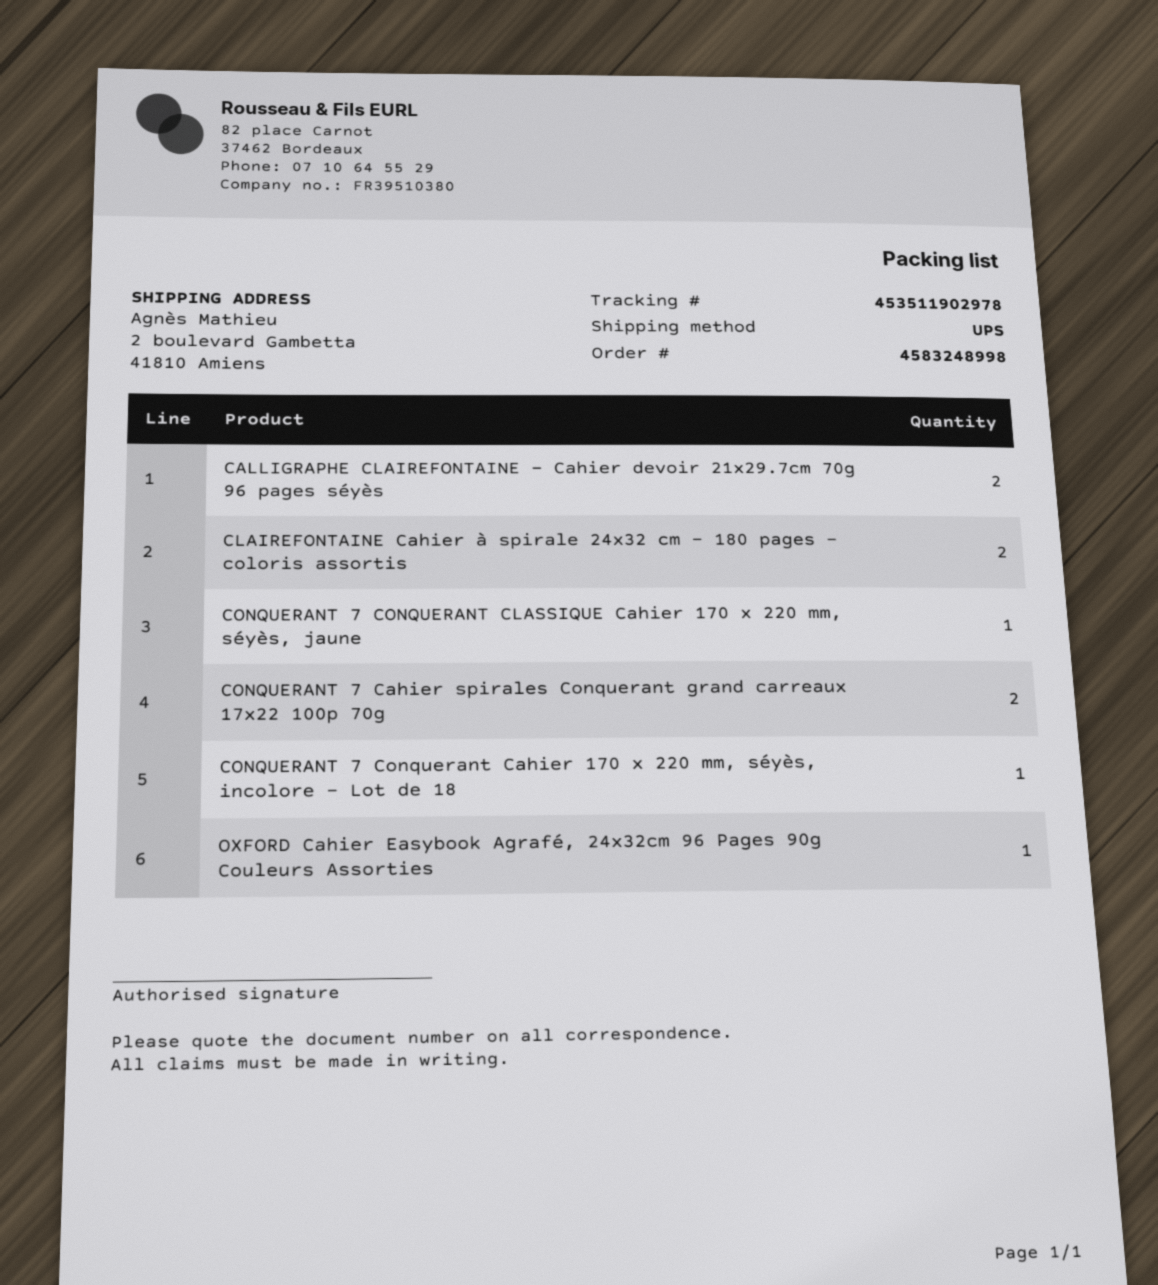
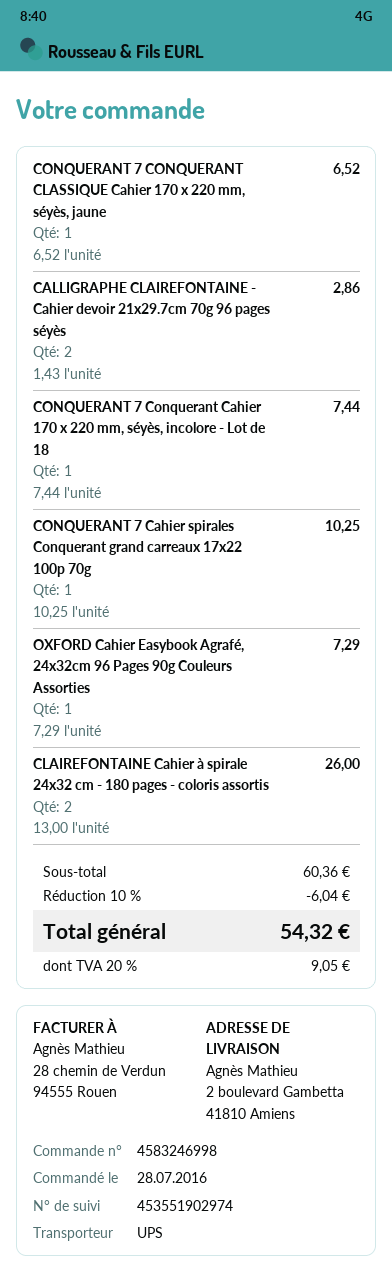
order number: 4583248998 -> 4583246998
tracking number: 453511902978 -> 453551902974
CONQUERANT 7 Cahier spirales Conquerant grand carreaux 17x22 100p 70g: 2 -> 1

